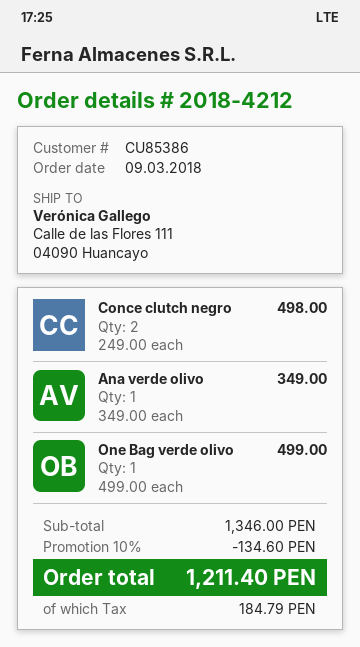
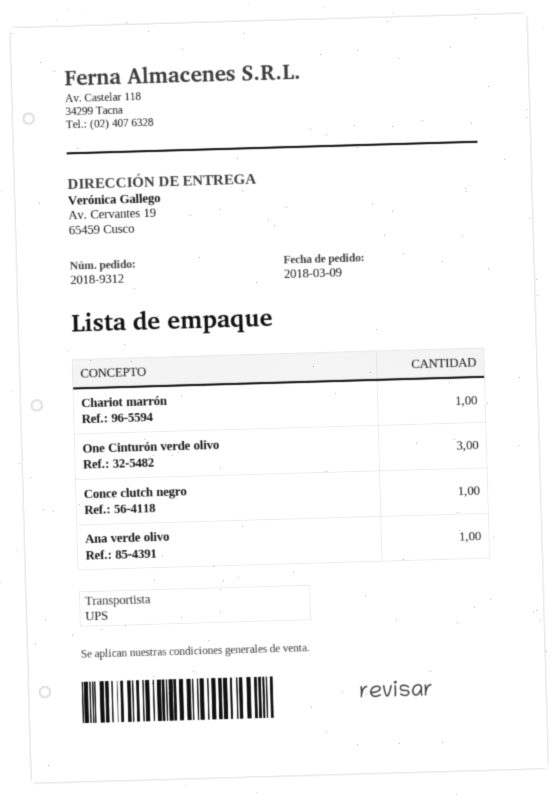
order number: 2018-4212 -> 2018-9312
ship to: Calle de las Flores 111, 04090 Huancayo -> Av. Cervantes 19, 65459 Cusco
Conce clutch negro: 2 -> 1
One Bag verde olivo: 1 -> none
Chariot marrón: none -> 1
One Cinturón verde olivo: none -> 3

